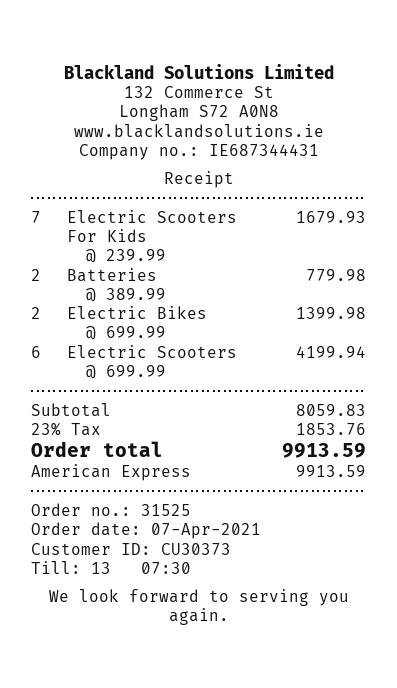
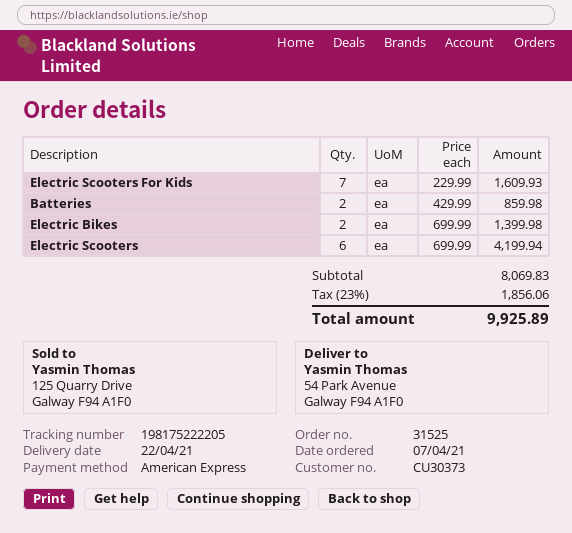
Electric Scooters For Kids: 7 x 239.99 = 1679.93 -> 7 x 229.99 = 1609.93
Batteries: 2 x 389.99 = 779.98 -> 2 x 429.99 = 859.98
subtotal: 8059.83 -> 8069.83
tax: 23% = 1853.76 -> 23% = 1856.06
total: 9913.59 -> 9925.89

